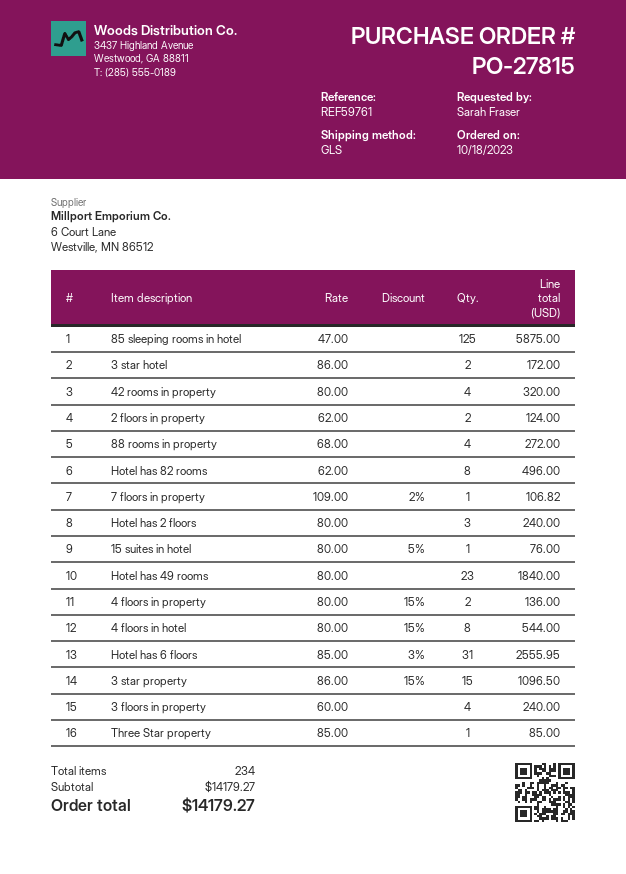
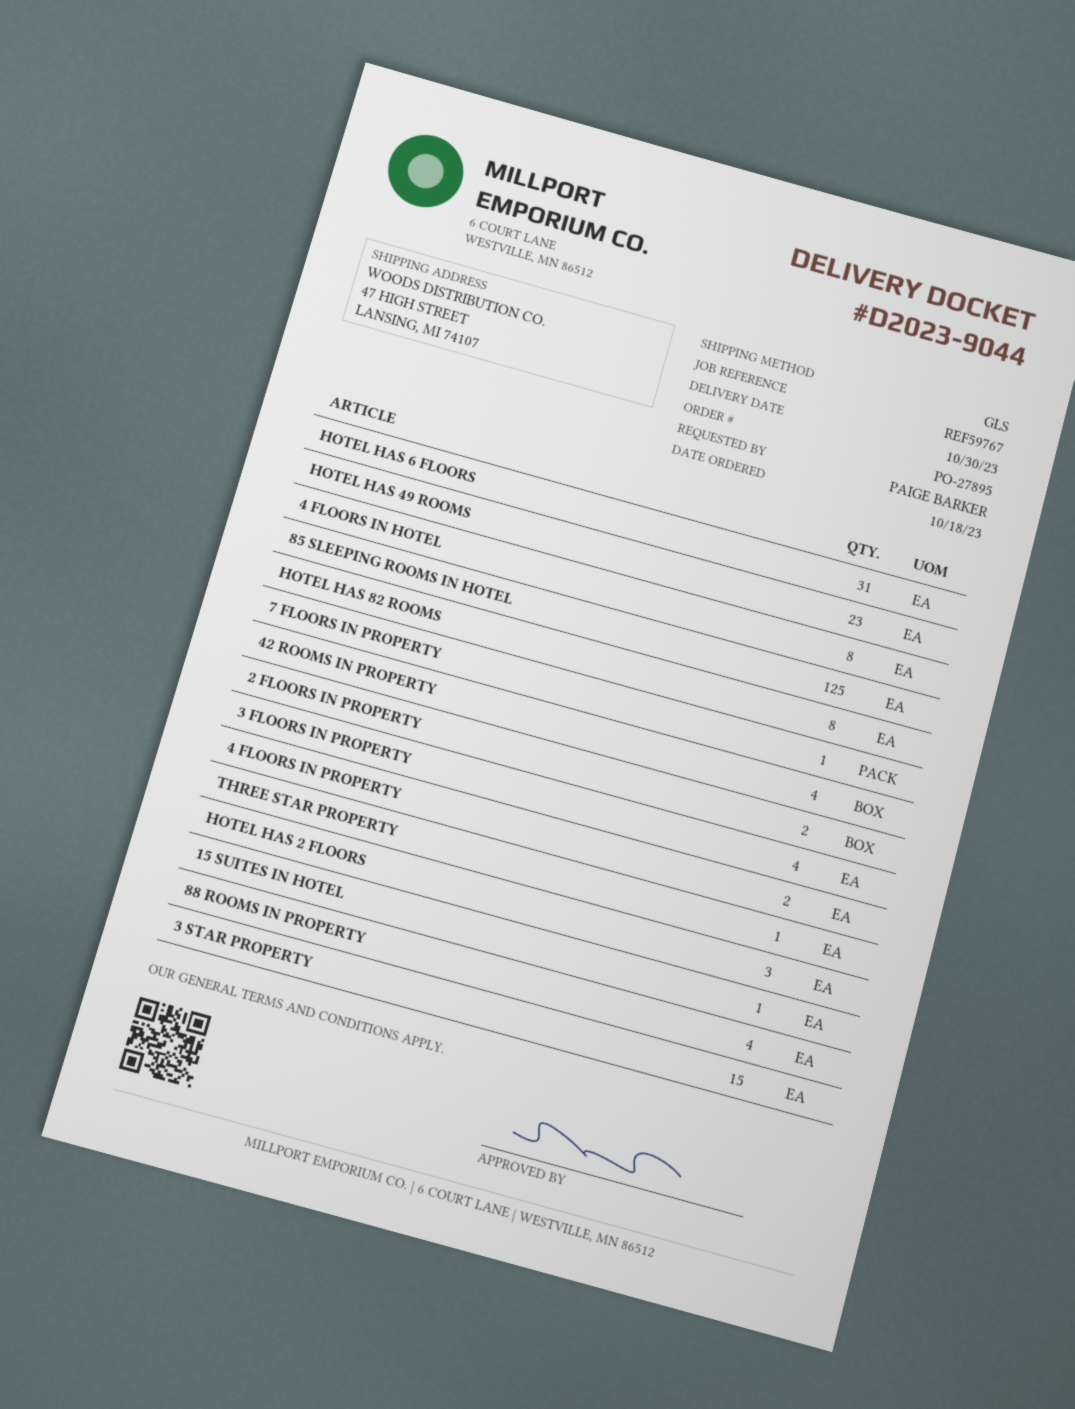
order number: PO-27815 -> PO-27895
reference: REF59761 -> REF59767
ordered by: Sarah Fraser -> PAIGE BARKER
3 star hotel: 2 -> none

